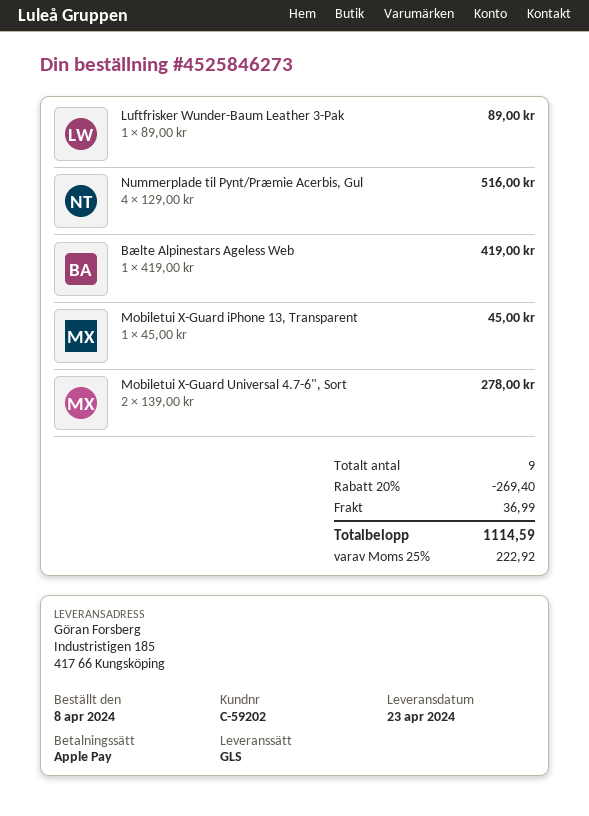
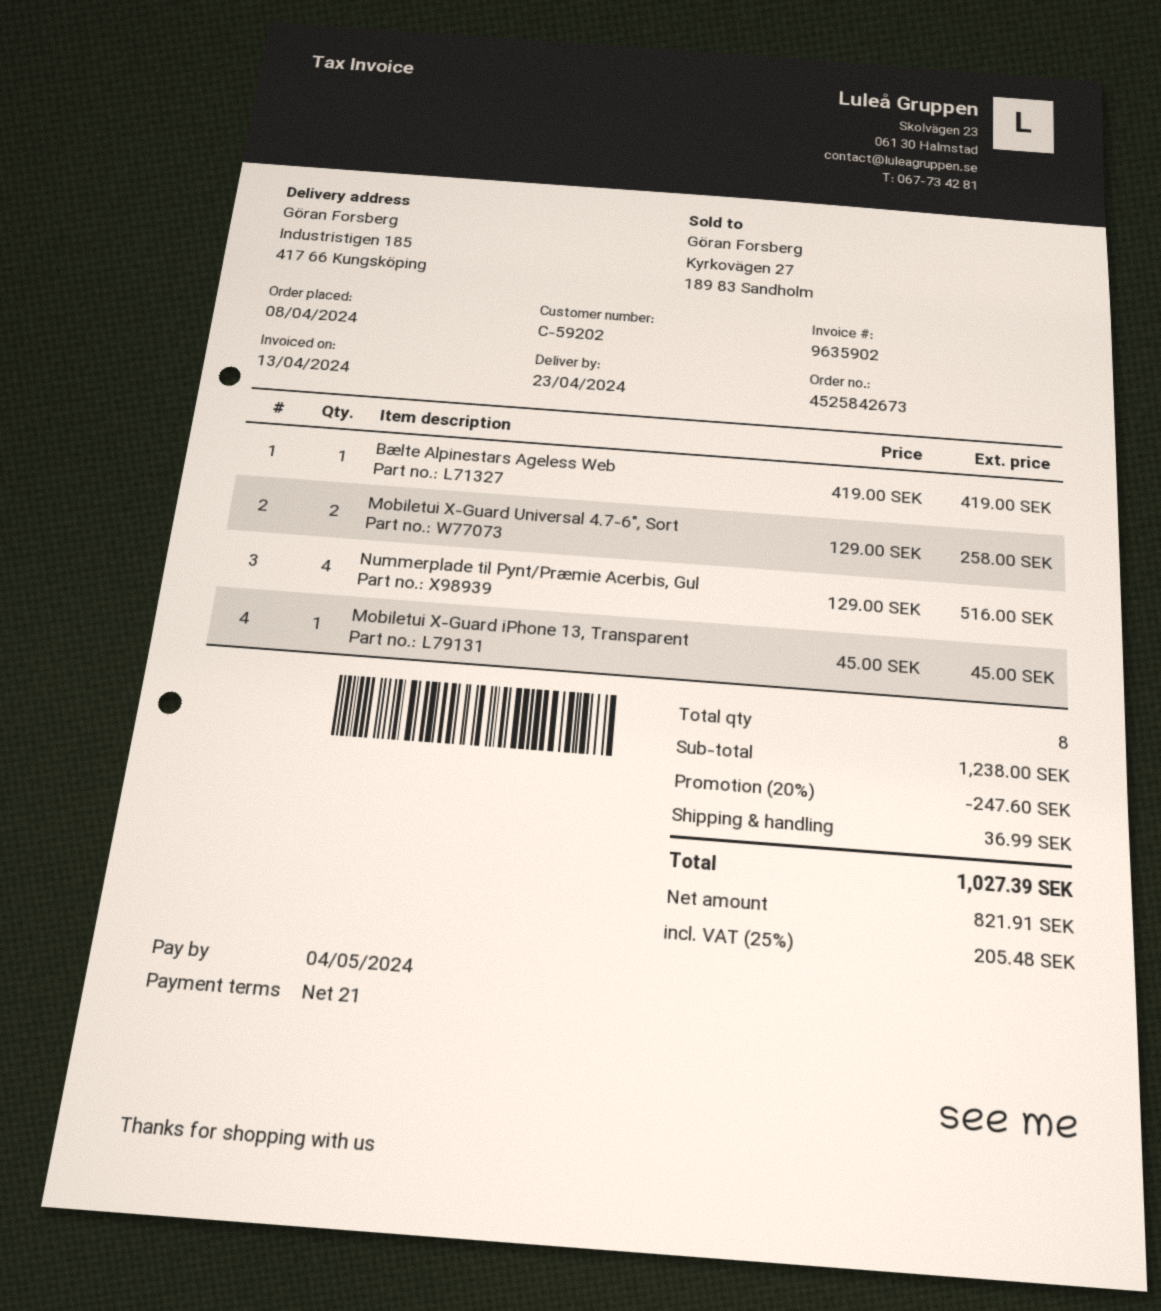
order number: 4525846273 -> 4525842673
Luftfrisker Wunder-Baum Leather 3-Pak: 1 x 89.00 = 89.00 -> none
Mobiletui X-Guard Universal 4.7-6", Sort: 2 x 139.00 = 278.00 -> 2 x 129.00 = 258.00
total quantity: 9 -> 8
discount: 20% = 269.40 -> 20% = 247.60
tax: 25% = 222.92 -> 25% = 205.48
total: 1114.59 -> 1027.39

